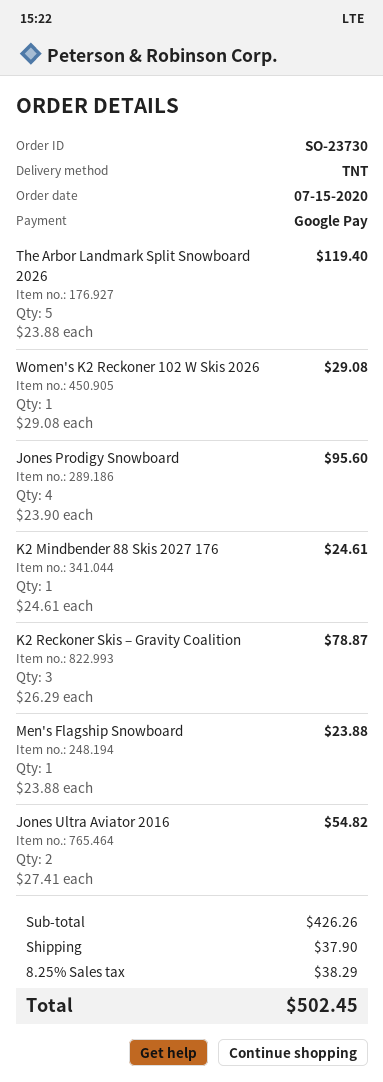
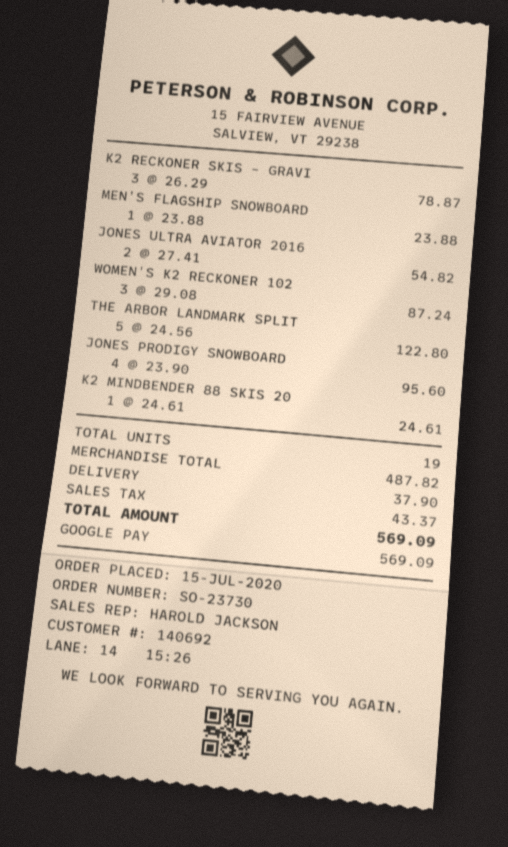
The Arbor Landmark Split Snowboard 2026: 5 x 23.88 = 119.40 -> 5 x 24.56 = 122.80
Women's K2 Reckoner 102 W Skis 2026: 1 x 29.08 = 29.08 -> 3 x 29.08 = 87.24
subtotal: 426.26 -> 487.82
tax: 38.29 -> 43.37
total: 502.45 -> 569.09

